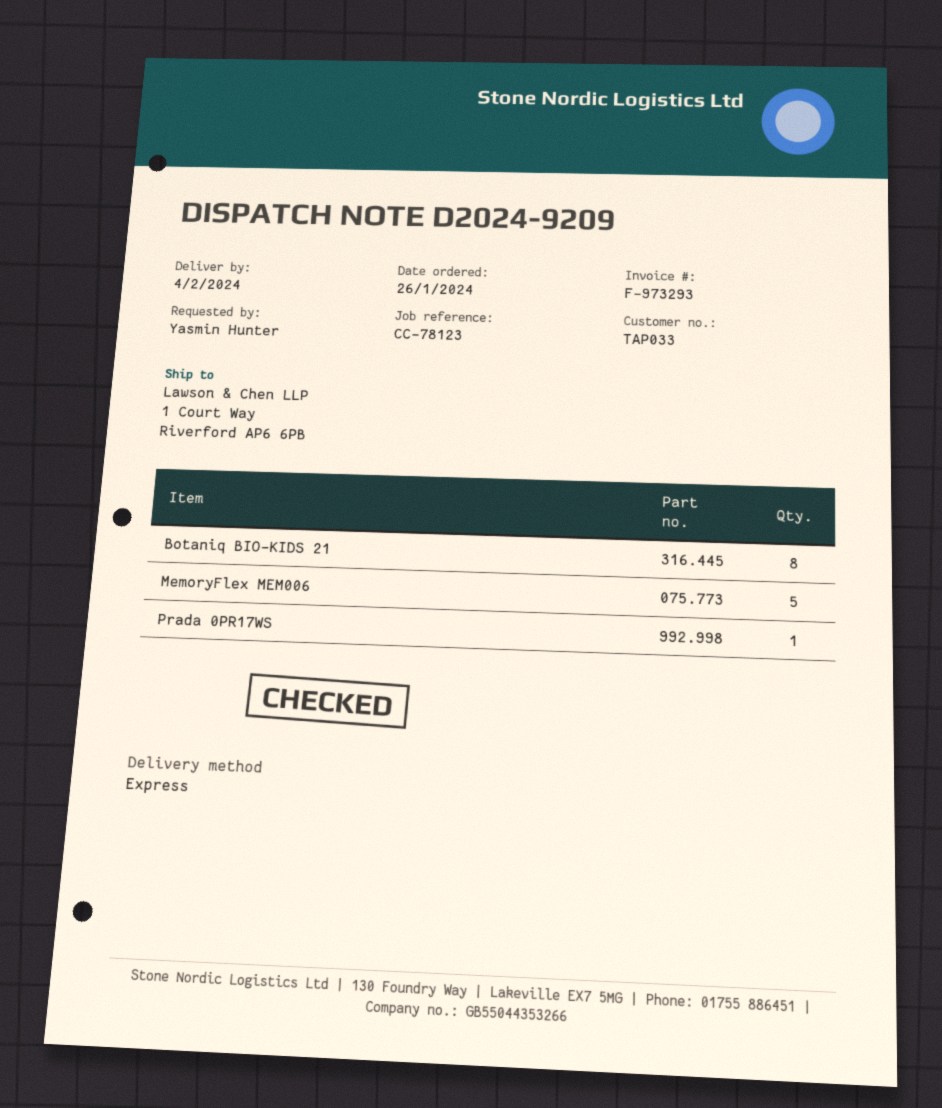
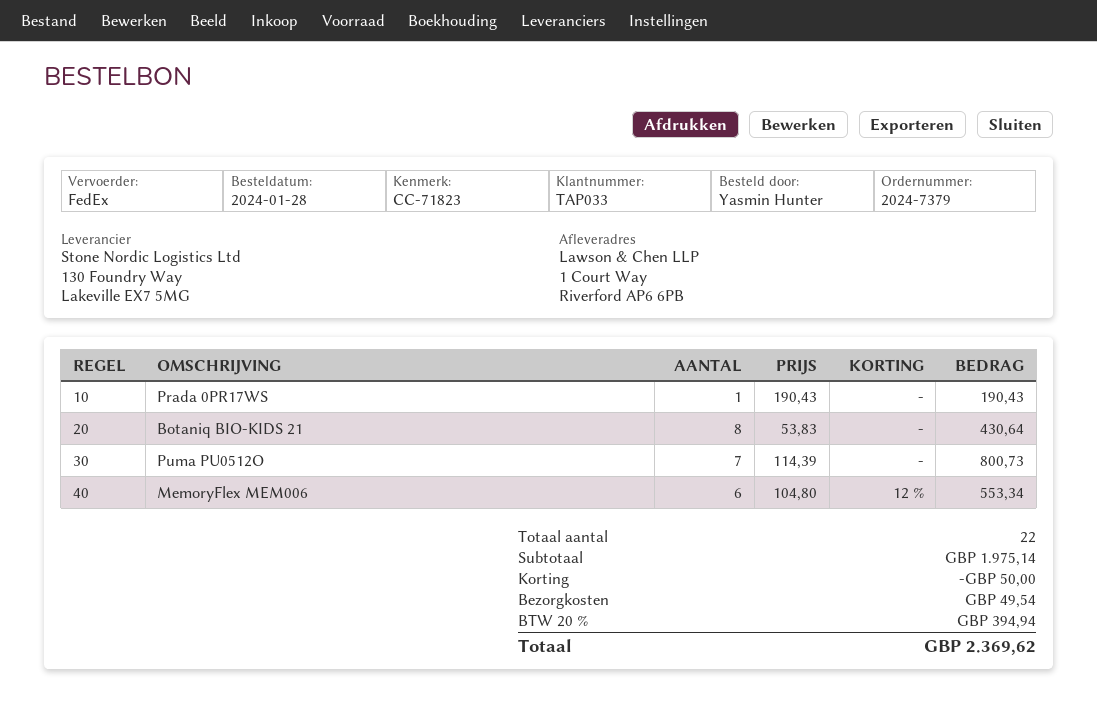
order date: 2024-01-26 -> 2024-01-28
reference: CC-78123 -> CC-71823
shipping method: express -> FedEx
MemoryFlex MEM006: 5 -> 6
Puma PU0512O: none -> 7

